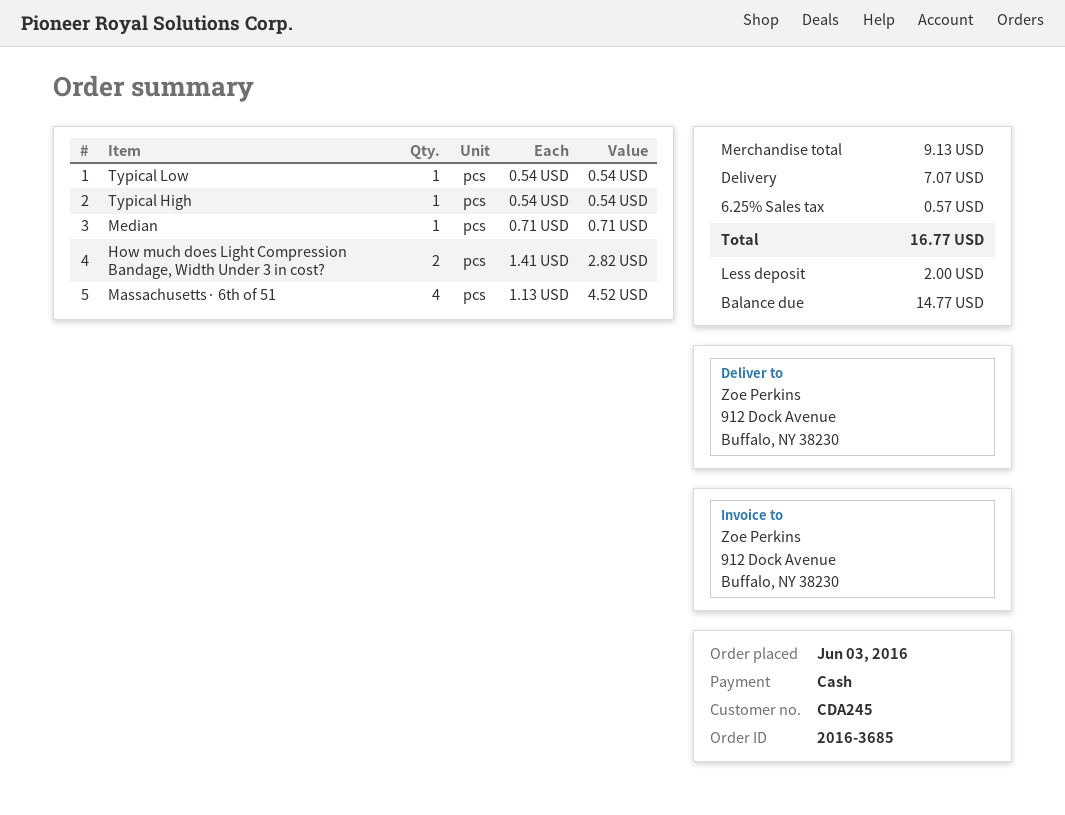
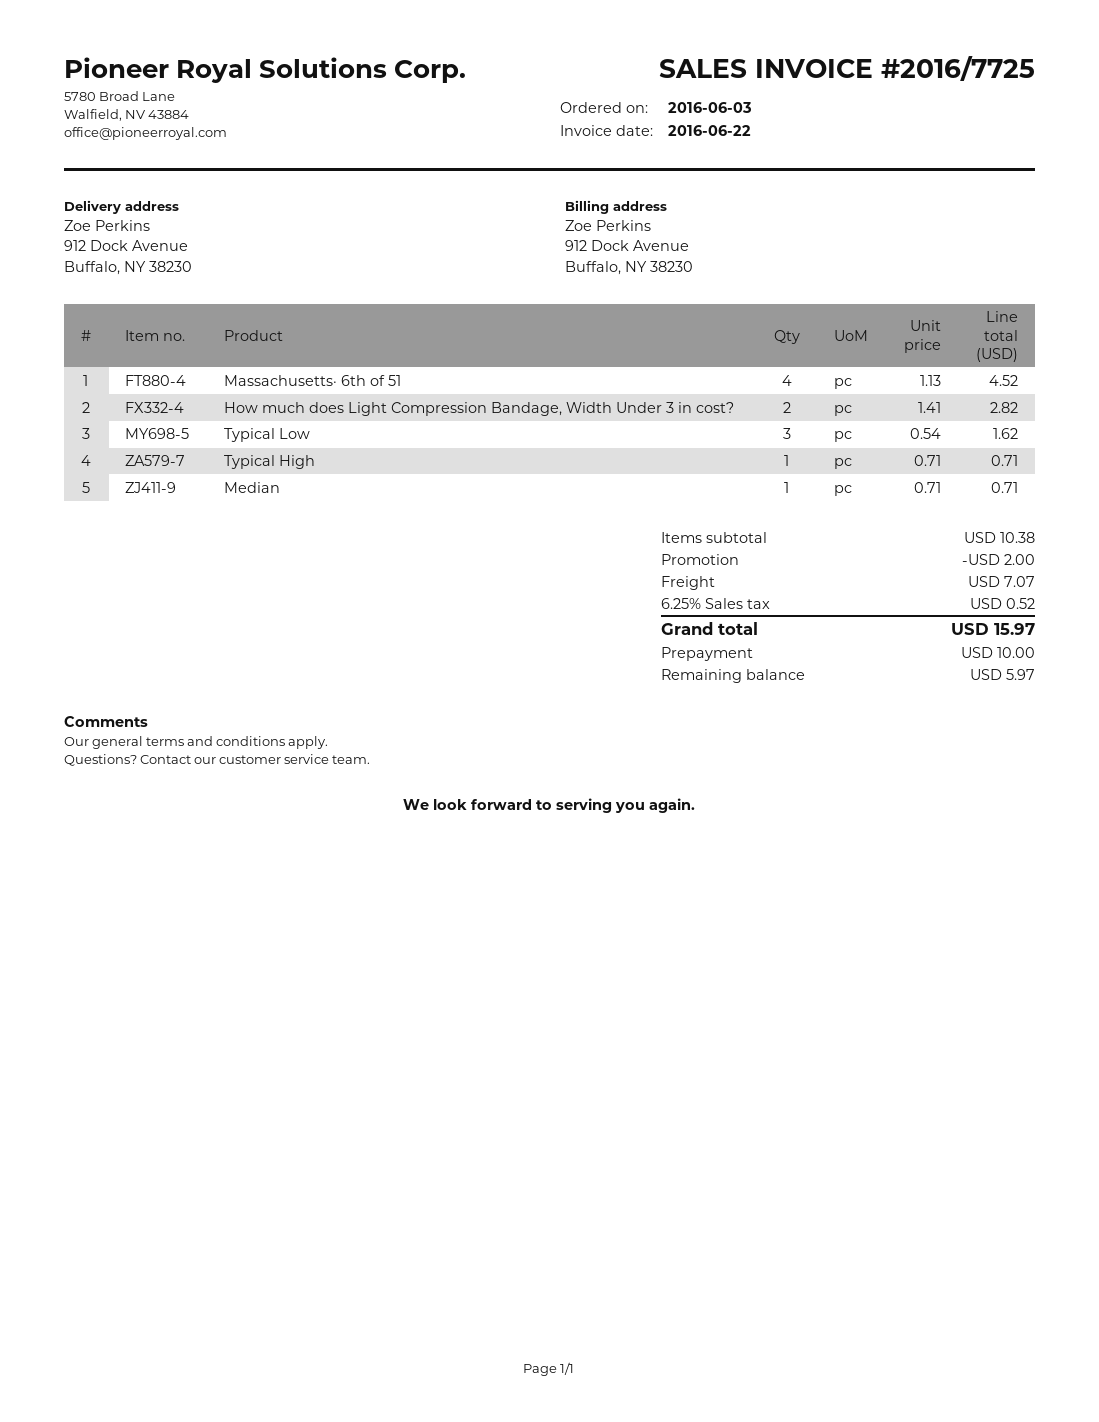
Typical Low: 1 x 0.54 = 0.54 -> 3 x 0.54 = 1.62
Typical High: 1 x 0.54 = 0.54 -> 1 x 0.71 = 0.71
subtotal: 9.13 -> 10.38
discount: none -> 2.00
tax: 6.25% = 0.57 -> 6.25% = 0.52
total: 16.77 -> 15.97
deposit: 2.00 -> 10.00
balance: 14.77 -> 5.97

